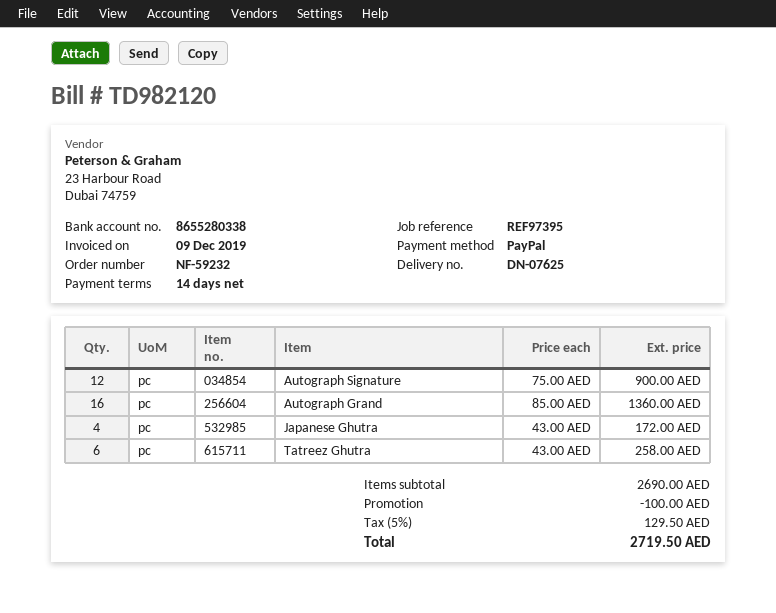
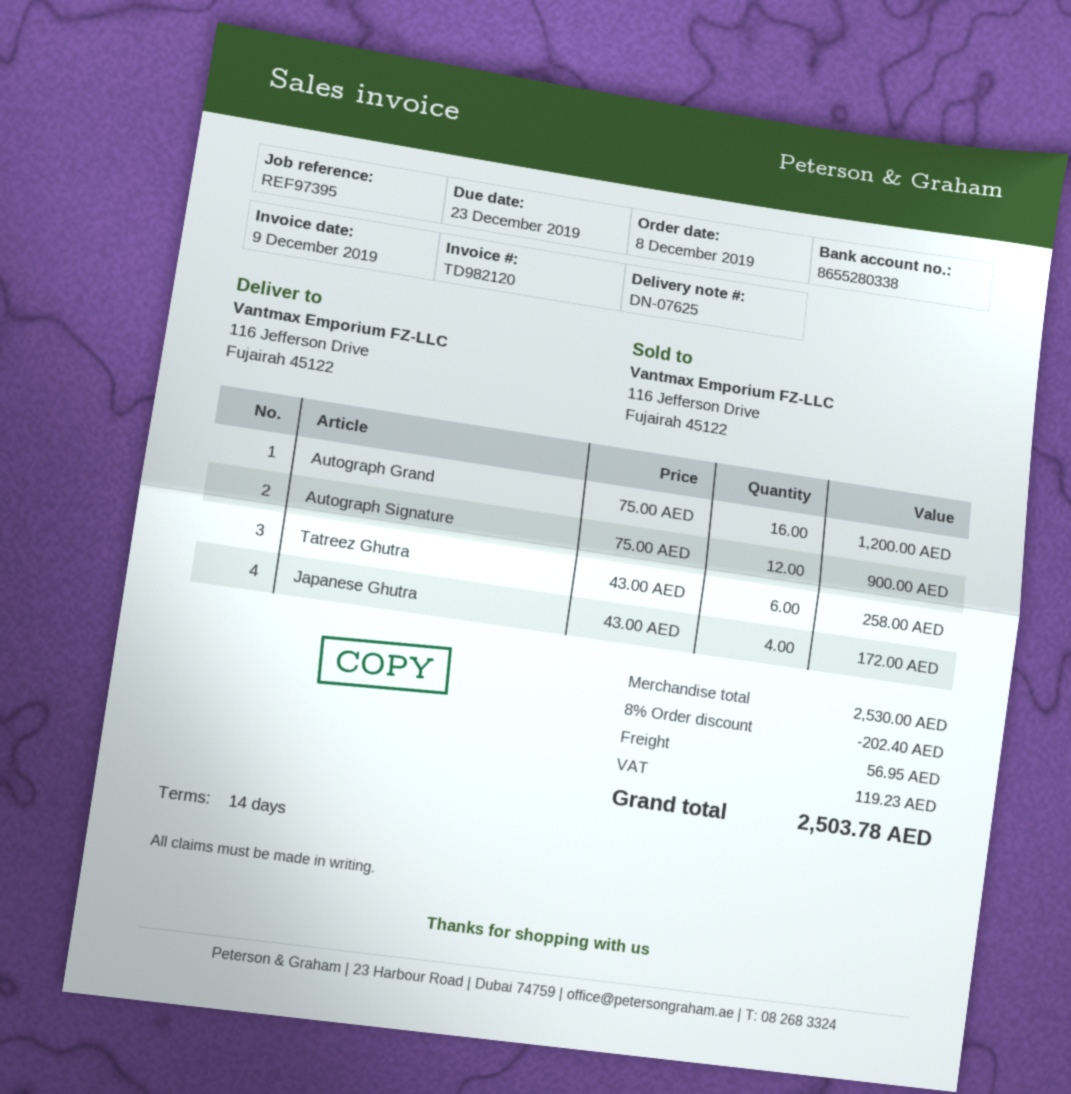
Autograph Grand: 16 x 85.00 = 1360.00 -> 16 x 75.00 = 1200.00
subtotal: 2690.00 -> 2530.00
discount: 100.00 -> 202.40
shipping: none -> 56.95
tax: 129.50 -> 119.23
total: 2719.50 -> 2503.78

